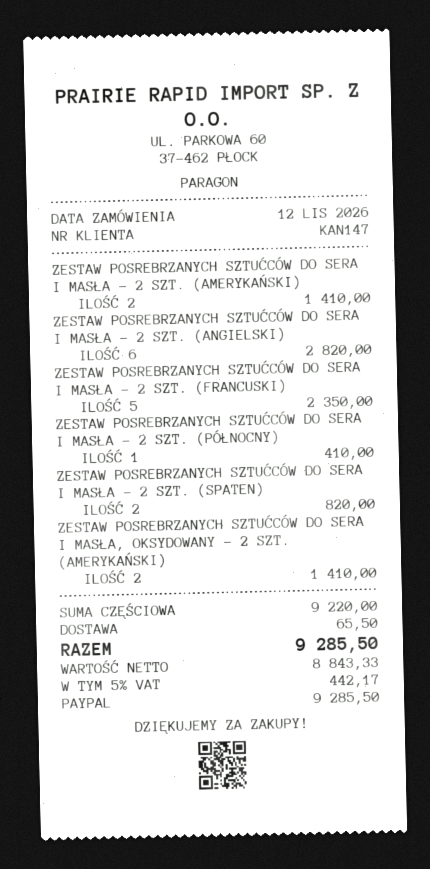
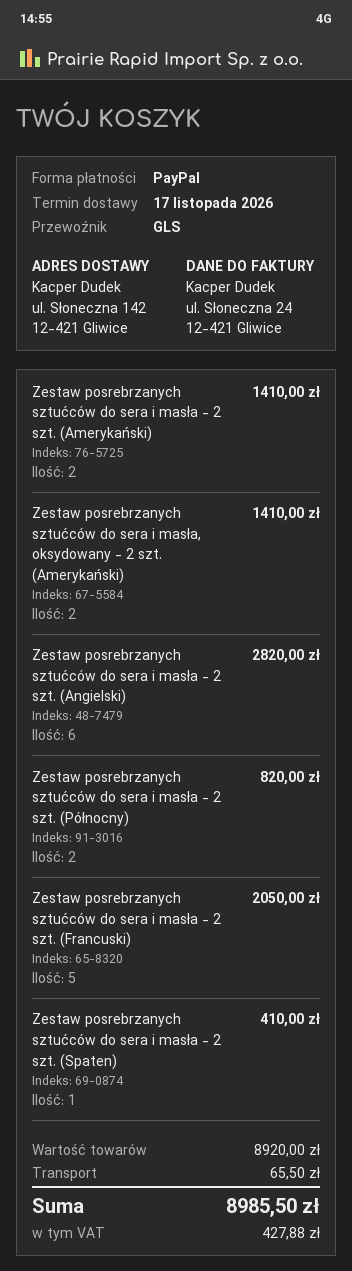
ZESTAW POSREBRZANYCH SZTUĆCÓW DO SERA I MASŁA - 2 SZT. (FRANCUSKI): 5 for 2350.00 -> 5 for 2050.00
ZESTAW POSREBRZANYCH SZTUĆCÓW DO SERA I MASŁA - 2 SZT. (PÓŁNOCNY): 1 for 410.00 -> 2 for 820.00
ZESTAW POSREBRZANYCH SZTUĆCÓW DO SERA I MASŁA - 2 SZT. (SPATEN): 2 for 820.00 -> 1 for 410.00
subtotal: 9220.00 -> 8920.00
tax: 442.17 -> 427.88
total: 9285.50 -> 8985.50

